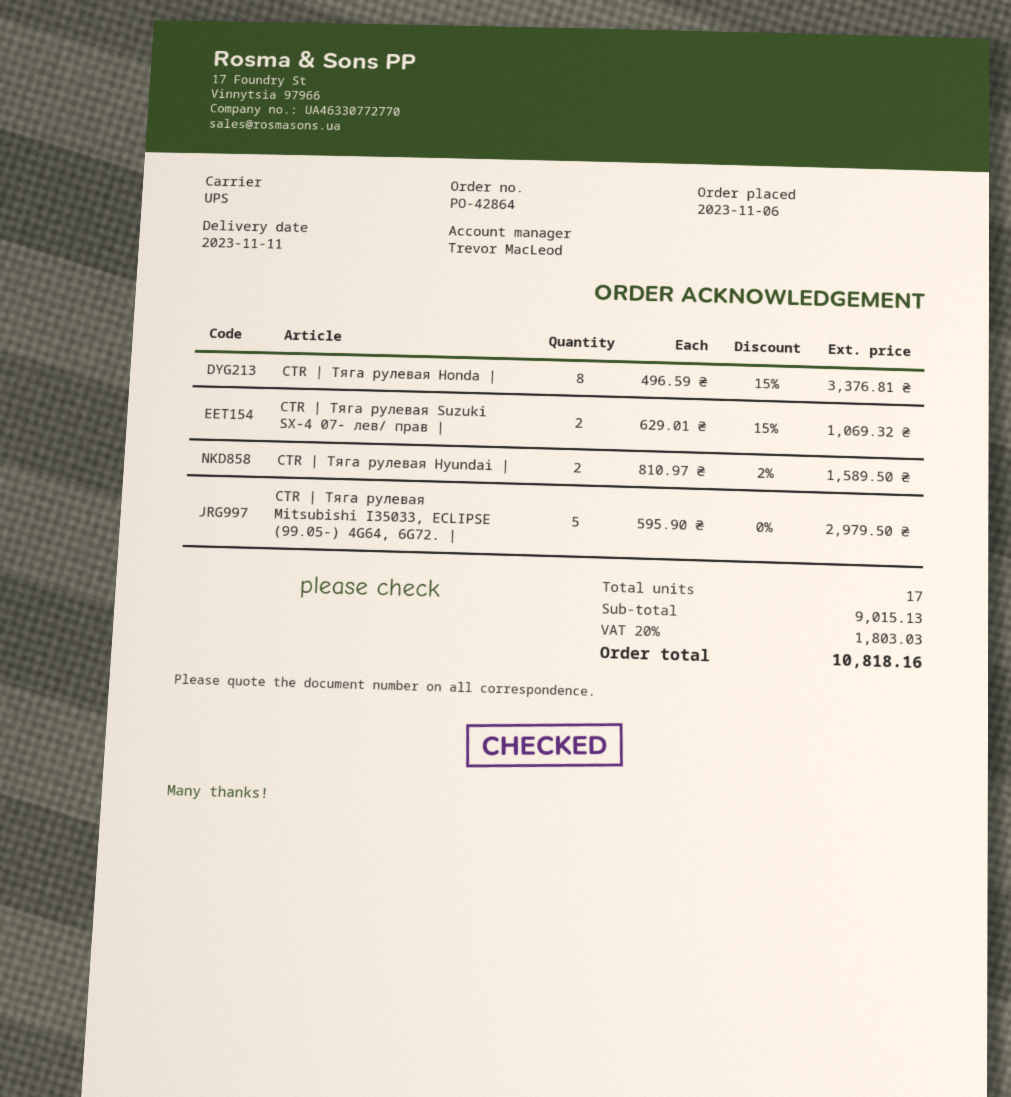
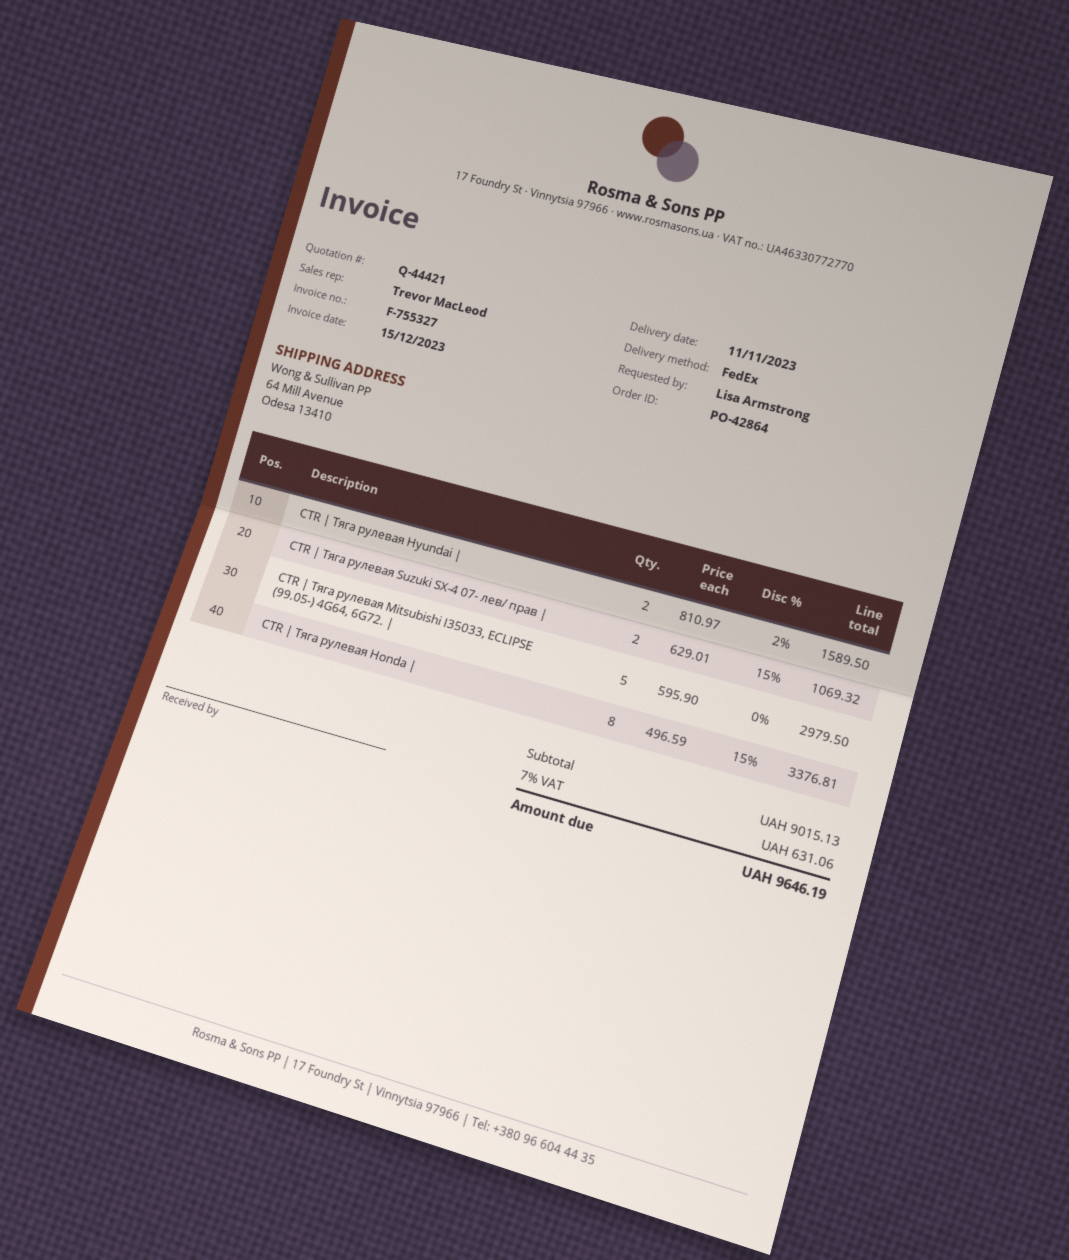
shipping method: UPS -> FedEx
tax: 20% = 1803.03 -> 7% = 631.06
total: 10818.16 -> 9646.19

